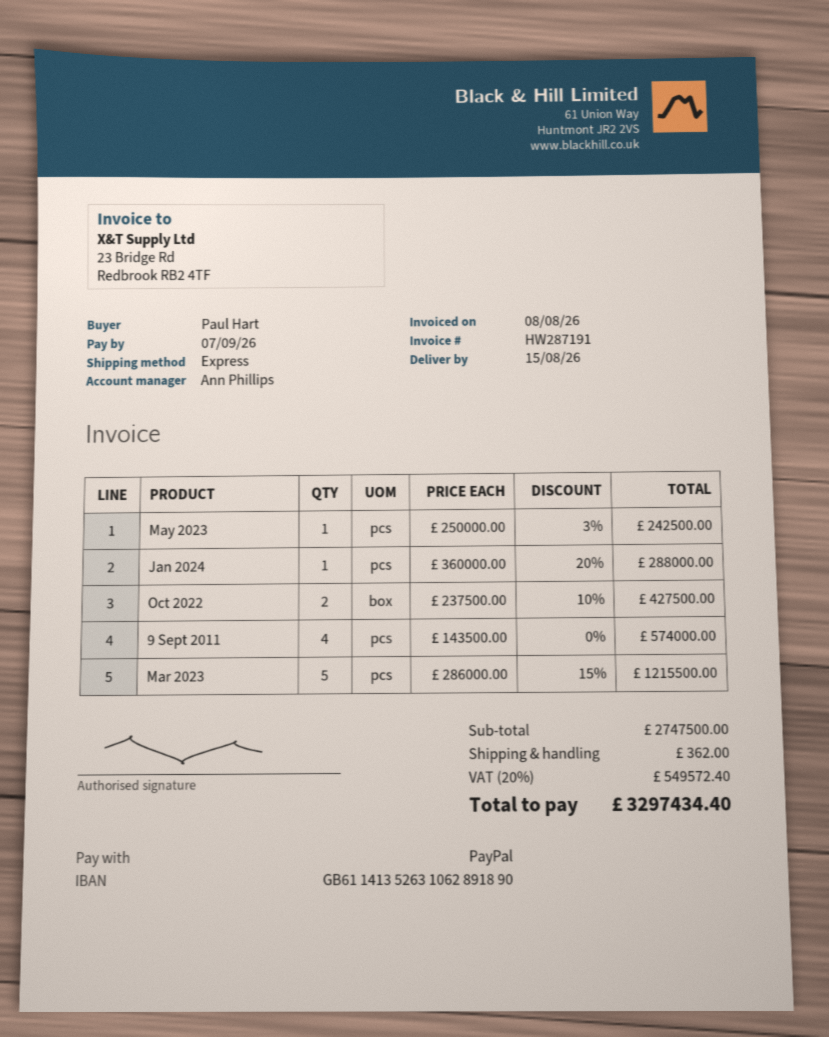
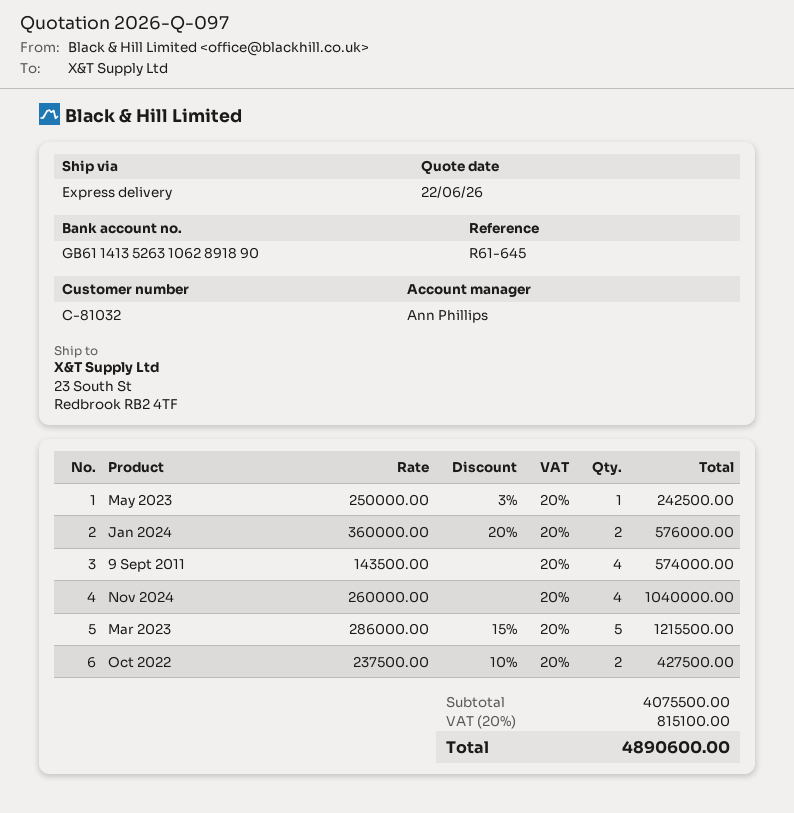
Jan 2024: 1 x 360000.00 - 20% = 288000.00 -> 2 x 360000.00 - 20% = 576000.00
Nov 2024: none -> 4 x 260000.00 = 1040000.00
subtotal: 2747500.00 -> 4075500.00
shipping: 362.00 -> none
tax: 20% = 549572.40 -> 20% = 815100.00
total: 3297434.40 -> 4890600.00

